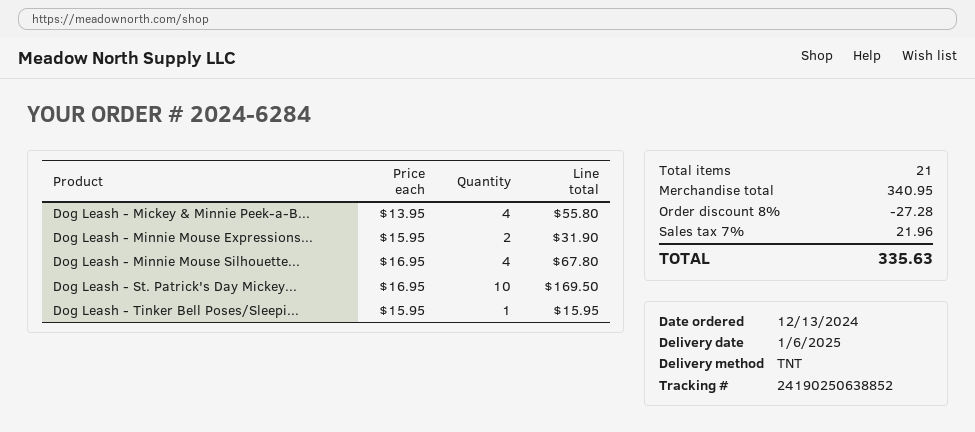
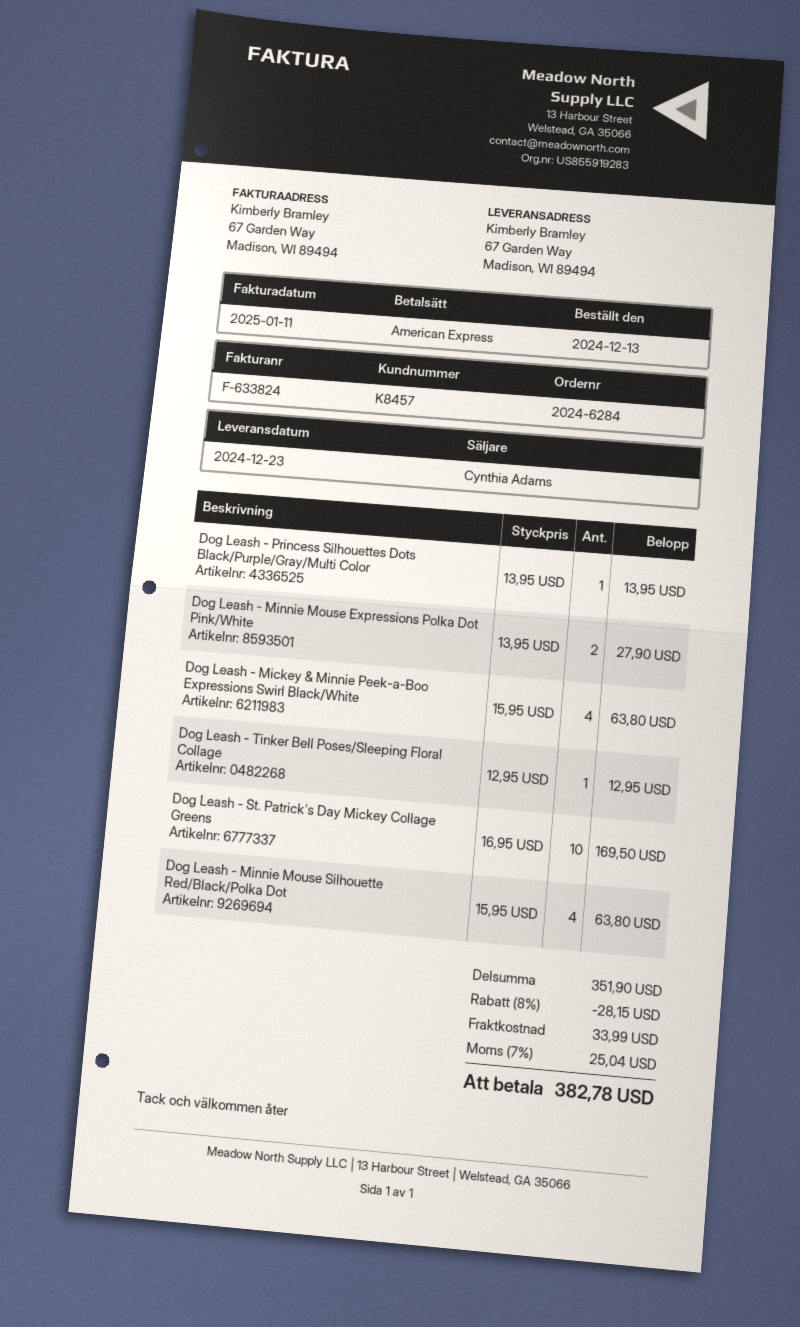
delivery date: 2025-01-06 -> 2024-12-23
Dog Leash - Mickey & Minnie Peek-a-B...: 4 x 13.95 = 55.80 -> 4 x 15.95 = 63.80
Dog Leash - Minnie Mouse Expressions...: 2 x 15.95 = 31.90 -> 2 x 13.95 = 27.90
Dog Leash - Minnie Mouse Silhouette...: 4 x 16.95 = 67.80 -> 4 x 15.95 = 63.80
Dog Leash - Tinker Bell Poses/Sleepi...: 1 x 15.95 = 15.95 -> 1 x 12.95 = 12.95
Dog Leash - Princess Silhouettes Dots Black/Purple/Gray/Multi Color: none -> 1 x 13.95 = 13.95
subtotal: 340.95 -> 351.90
discount: 8% = 27.28 -> 8% = 28.15
shipping: none -> 33.99
tax: 7% = 21.96 -> 7% = 25.04
total: 335.63 -> 382.78

